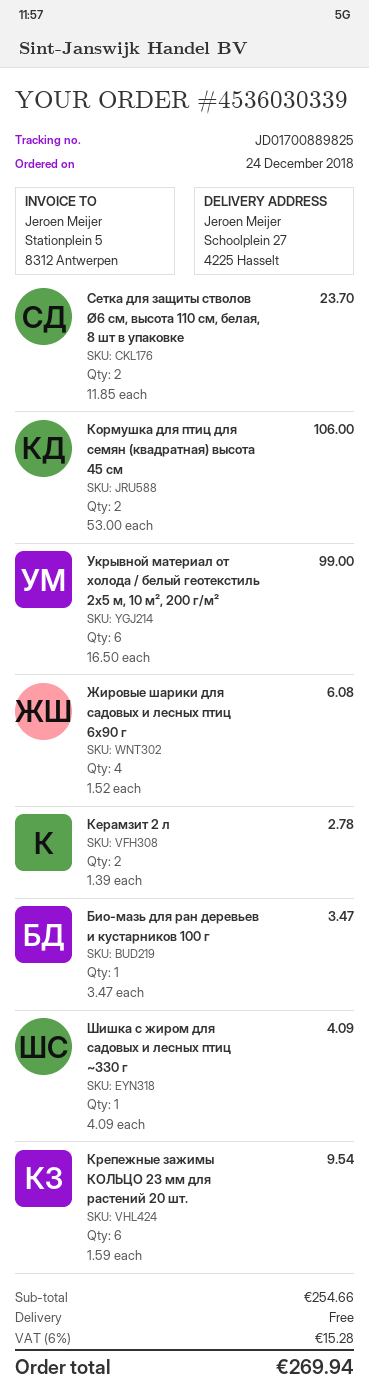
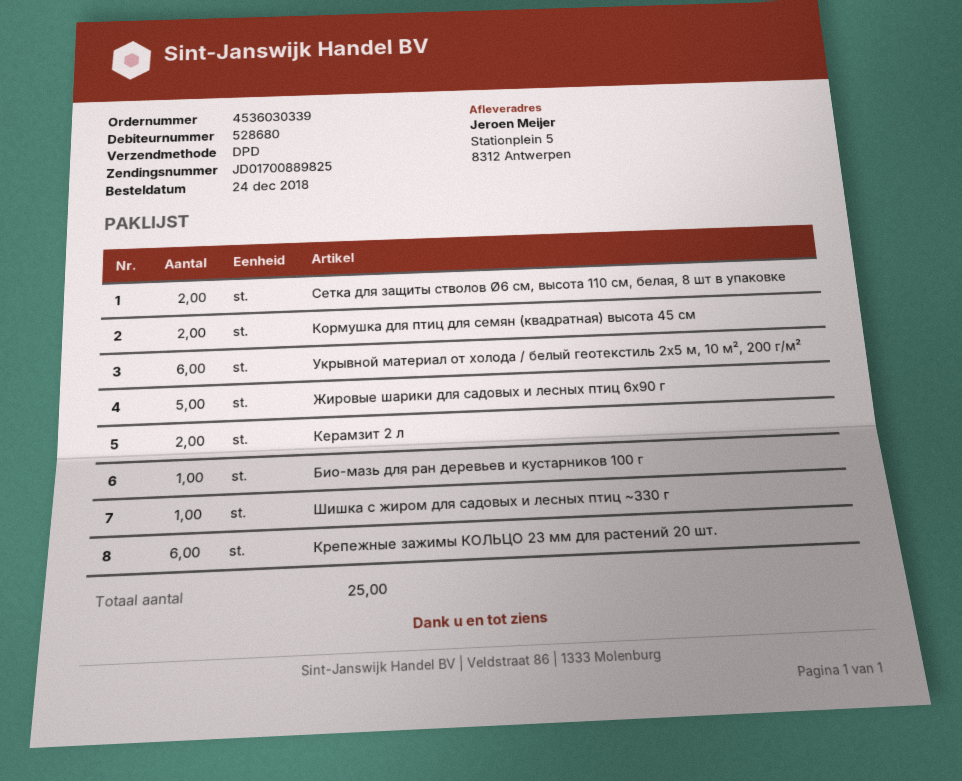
ship to: Schoolplein 27, 4225 Hasselt -> Stationplein 5, 8312 Antwerpen
Жировые шарики для садовых и лесных птиц 6х90 г: 4 -> 5

